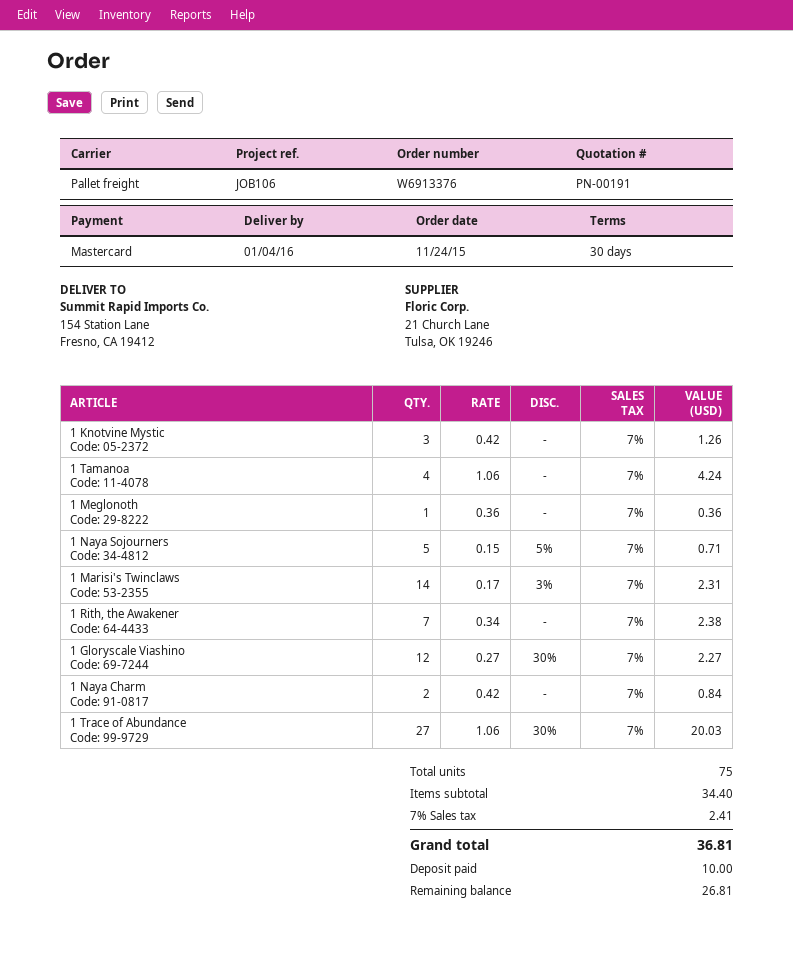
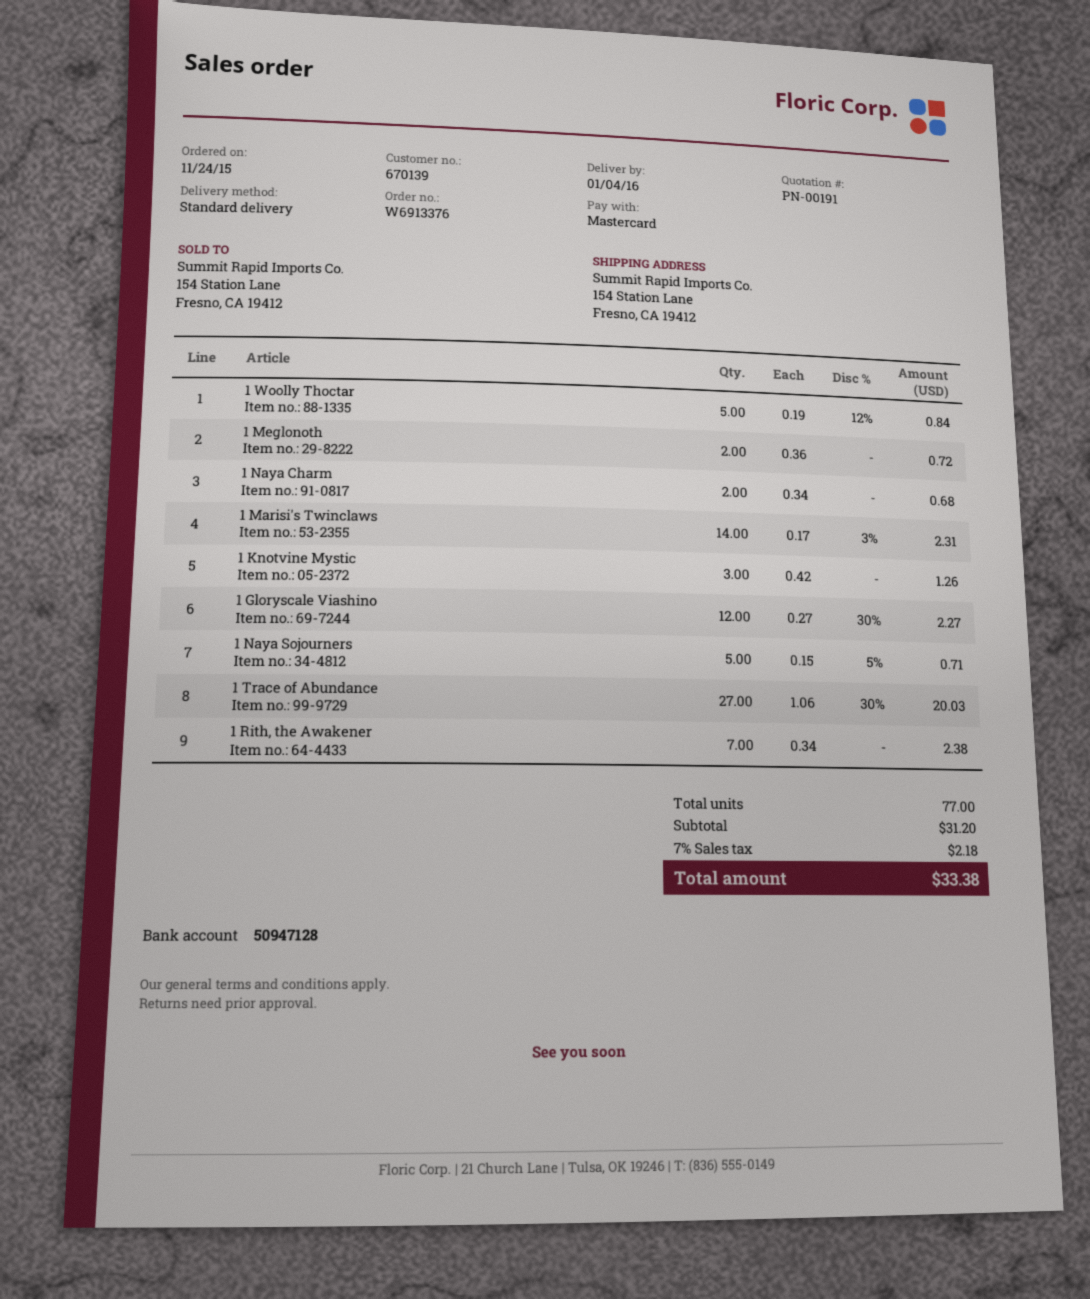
shipping method: pallet freight -> standard
1 Tamanoa: 4 x 1.06 = 4.24 -> none
1 Meglonoth: 1 x 0.36 = 0.36 -> 2 x 0.36 = 0.72
1 Naya Charm: 2 x 0.42 = 0.84 -> 2 x 0.34 = 0.68
1 Woolly Thoctar: none -> 5 x 0.19 - 12% = 0.84
total quantity: 75 -> 77
subtotal: 34.40 -> 31.20
tax: 7% = 2.41 -> 7% = 2.18
total: 36.81 -> 33.38

